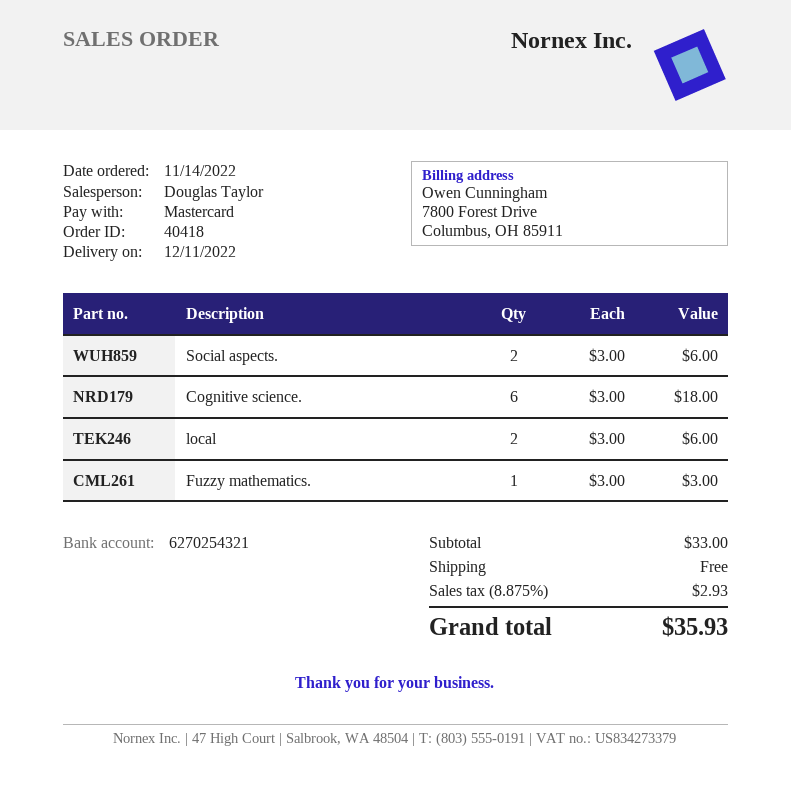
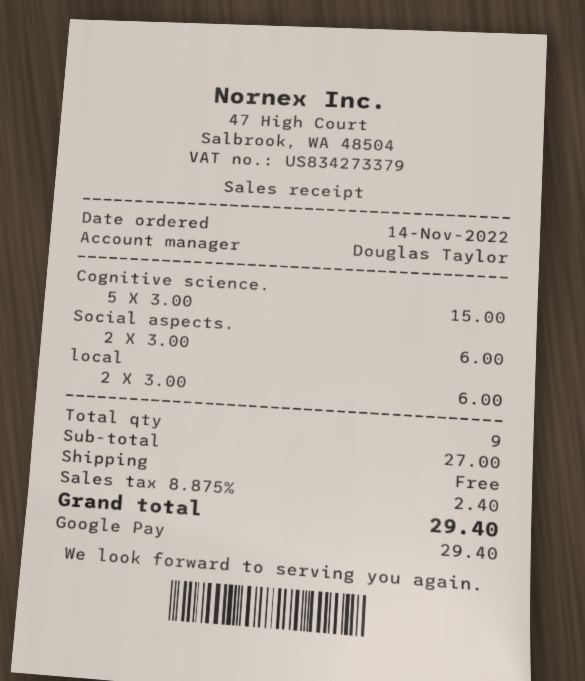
payment method: Mastercard -> Google Pay
Cognitive science.: 6 x 3.00 = 18.00 -> 5 x 3.00 = 15.00
Fuzzy mathematics.: 1 x 3.00 = 3.00 -> none
subtotal: 33.00 -> 27.00
tax: 8.875% = 2.93 -> 8.875% = 2.40
total: 35.93 -> 29.40

